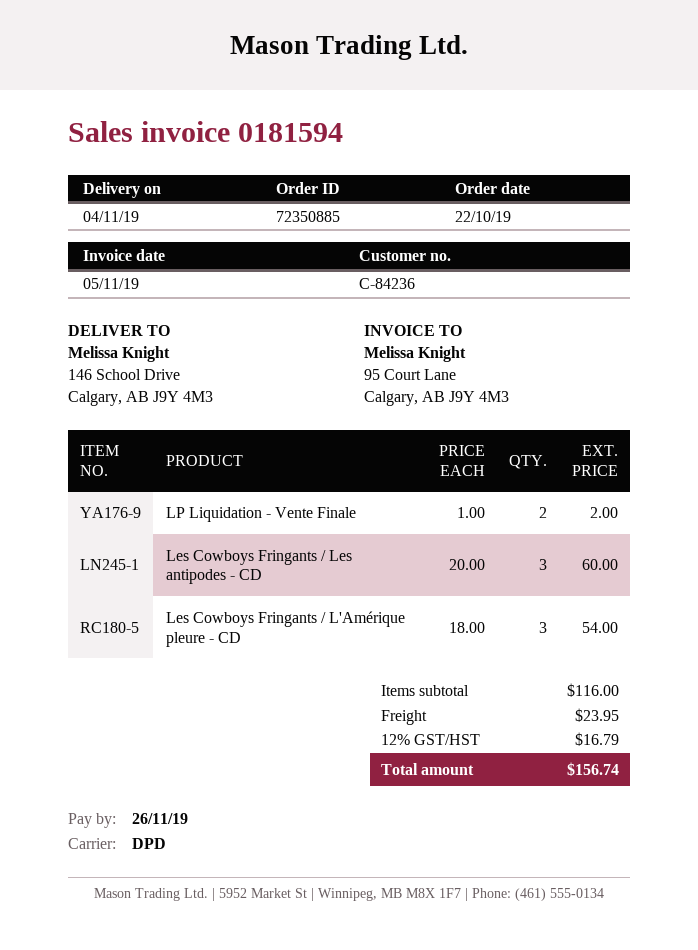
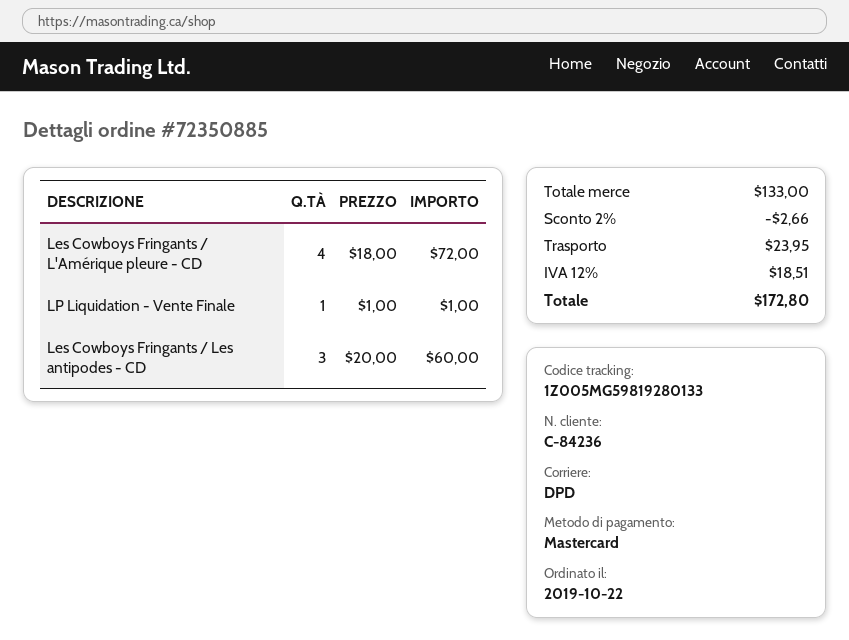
LP Liquidation - Vente Finale: 2 x 1.00 = 2.00 -> 1 x 1.00 = 1.00
Les Cowboys Fringants / L'Amérique pleure - CD: 3 x 18.00 = 54.00 -> 4 x 18.00 = 72.00
subtotal: 116.00 -> 133.00
discount: none -> 2% = 2.66
tax: 12% = 16.79 -> 12% = 18.51
total: 156.74 -> 172.80

